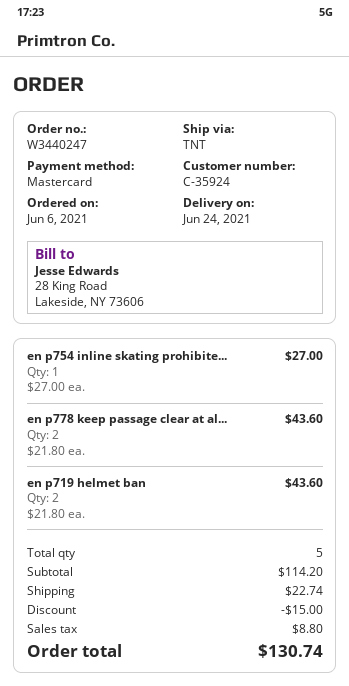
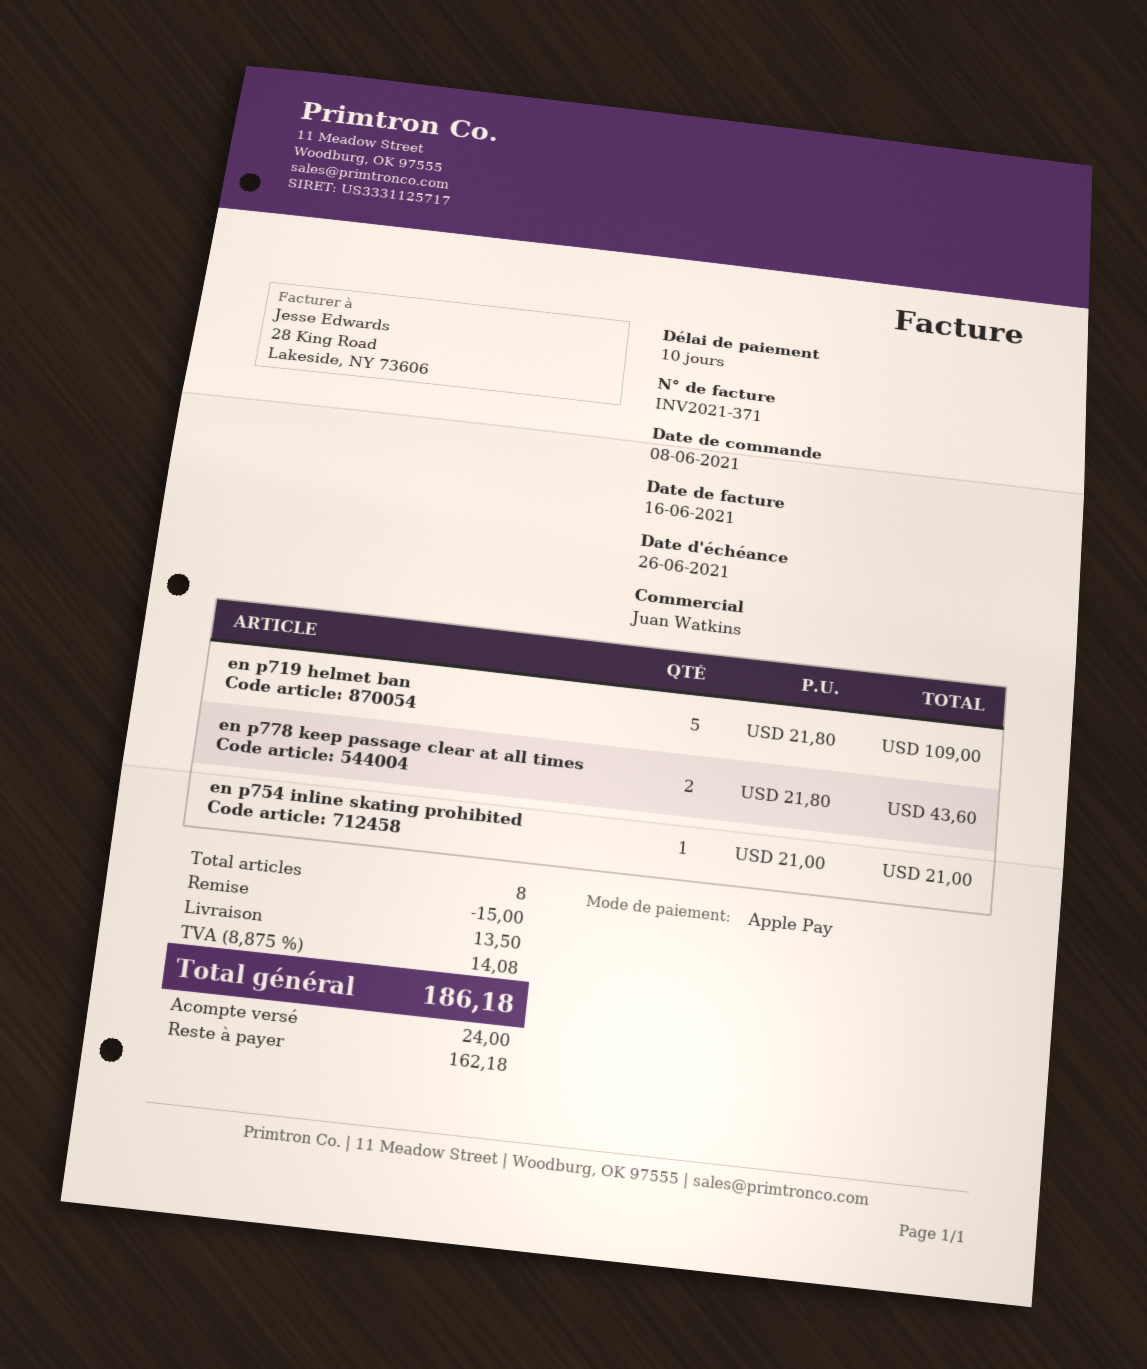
order date: 2021-06-06 -> 2021-06-08
payment method: Mastercard -> Apple Pay
en p754 inline skating prohibite...: 1 x 27.00 = 27.00 -> 1 x 21.00 = 21.00
en p719 helmet ban: 2 x 21.80 = 43.60 -> 5 x 21.80 = 109.00
total quantity: 5 -> 8
shipping: 22.74 -> 13.50
tax: 8.80 -> 14.08
total: 130.74 -> 186.18

